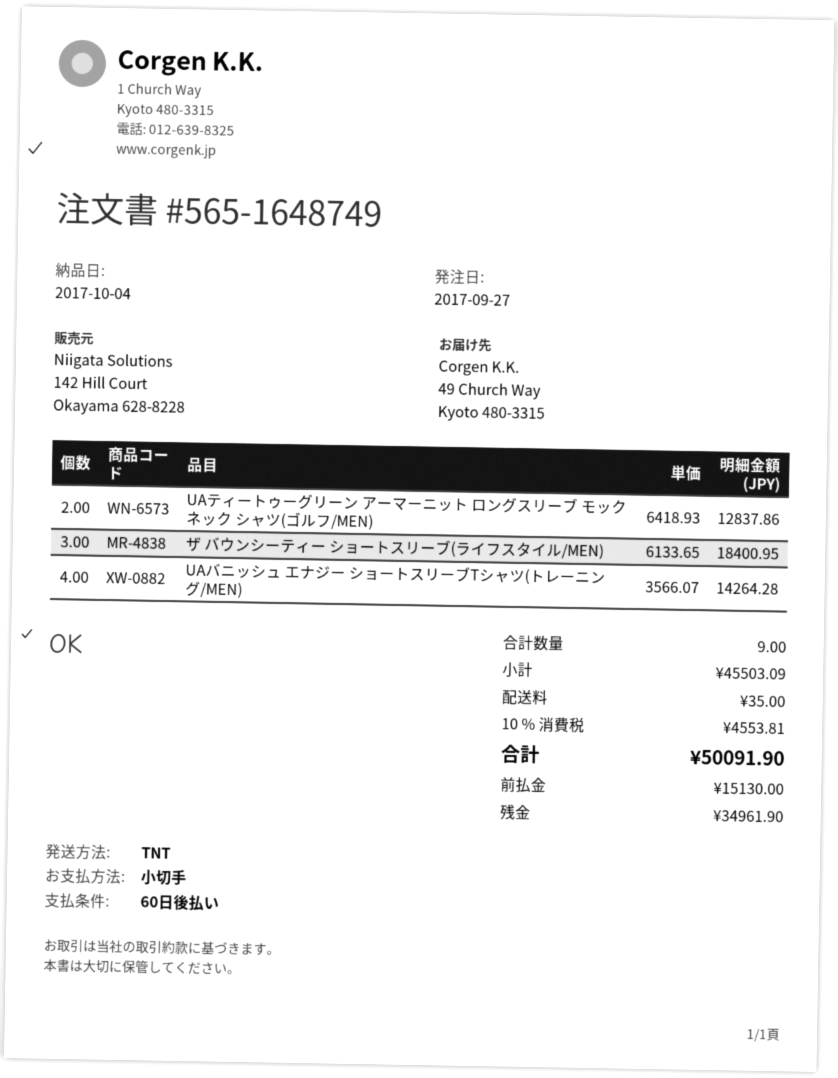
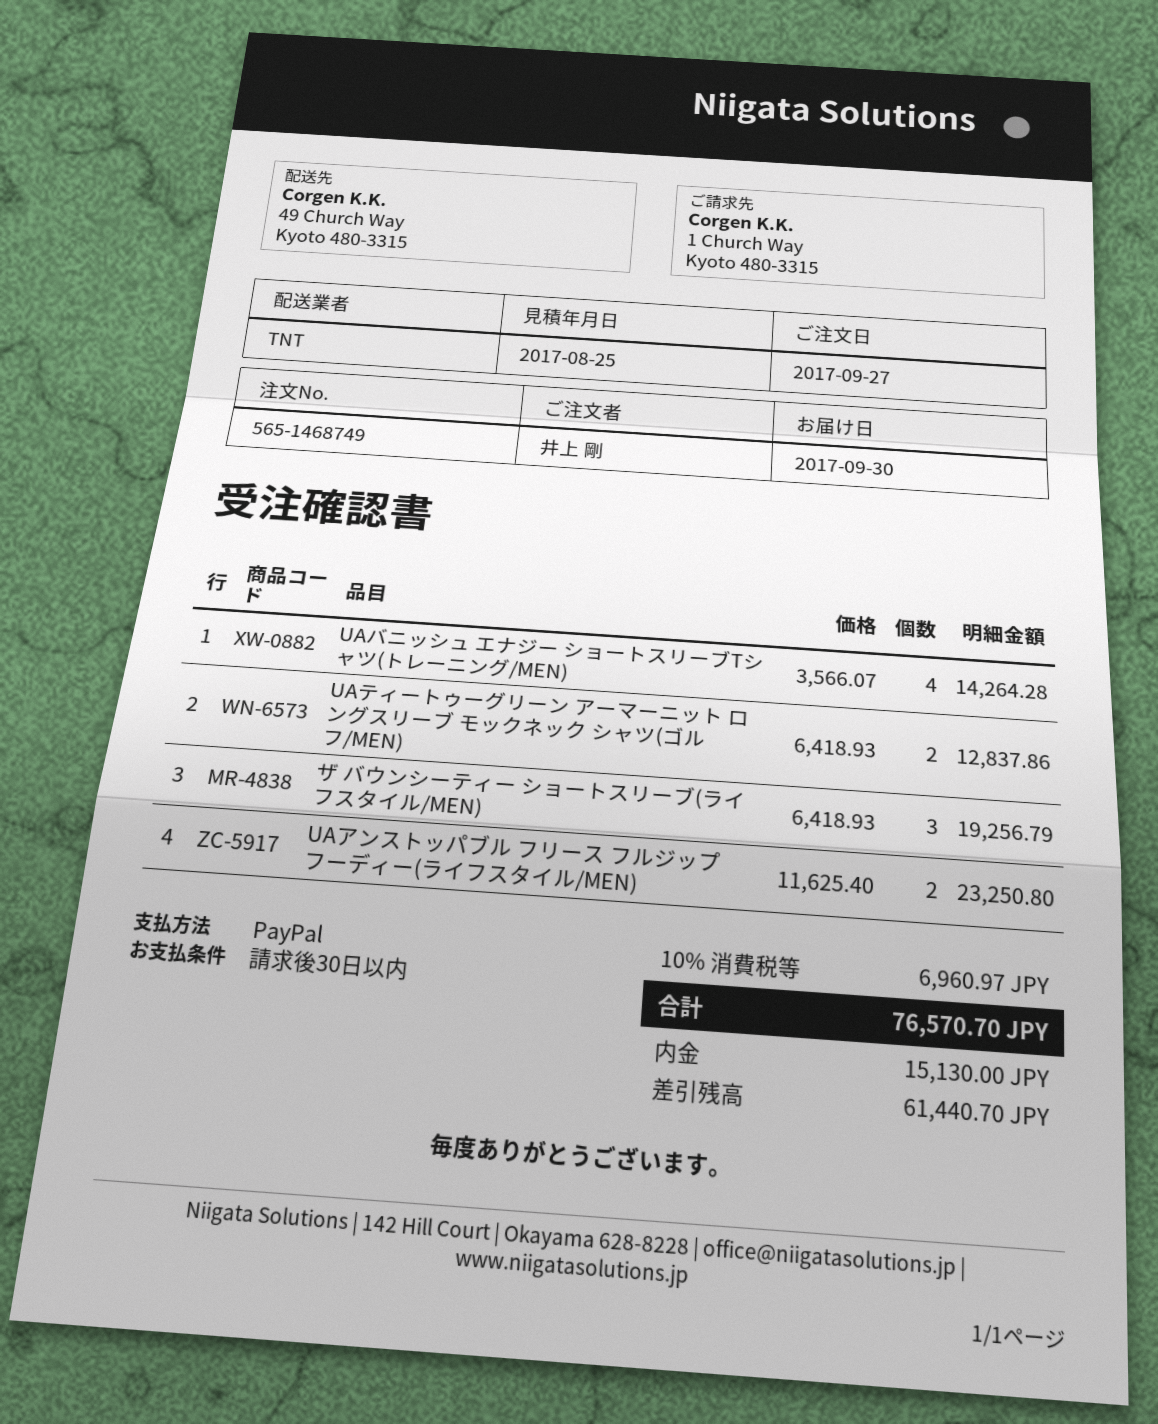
order number: 565-1648749 -> 565-1468749
delivery date: 2017-10-04 -> 2017-09-30
payment terms: 60 days -> 30 days
payment method: cheque -> PayPal
ザ バウンシーティー ショートスリーブ(ライフスタイル/MEN): 3 x 6133.65 = 18400.95 -> 3 x 6418.93 = 19256.79
UAアンストッパブル フリース フルジップ フーディー(ライフスタイル/MEN): none -> 2 x 11625.40 = 23250.80
shipping: 35.00 -> none
tax: 10% = 4553.81 -> 10% = 6960.97
total: 50091.90 -> 76570.70
balance: 34961.90 -> 61440.70

